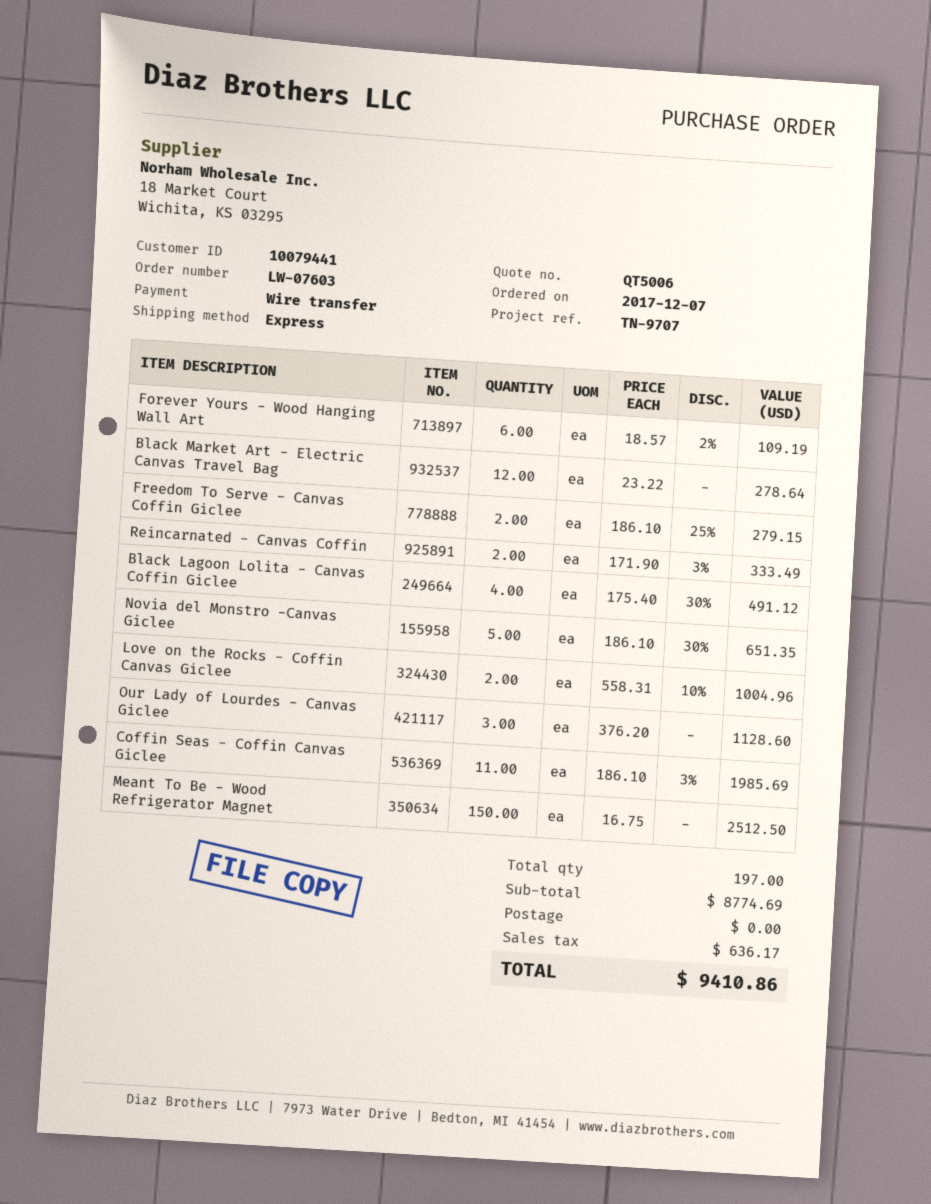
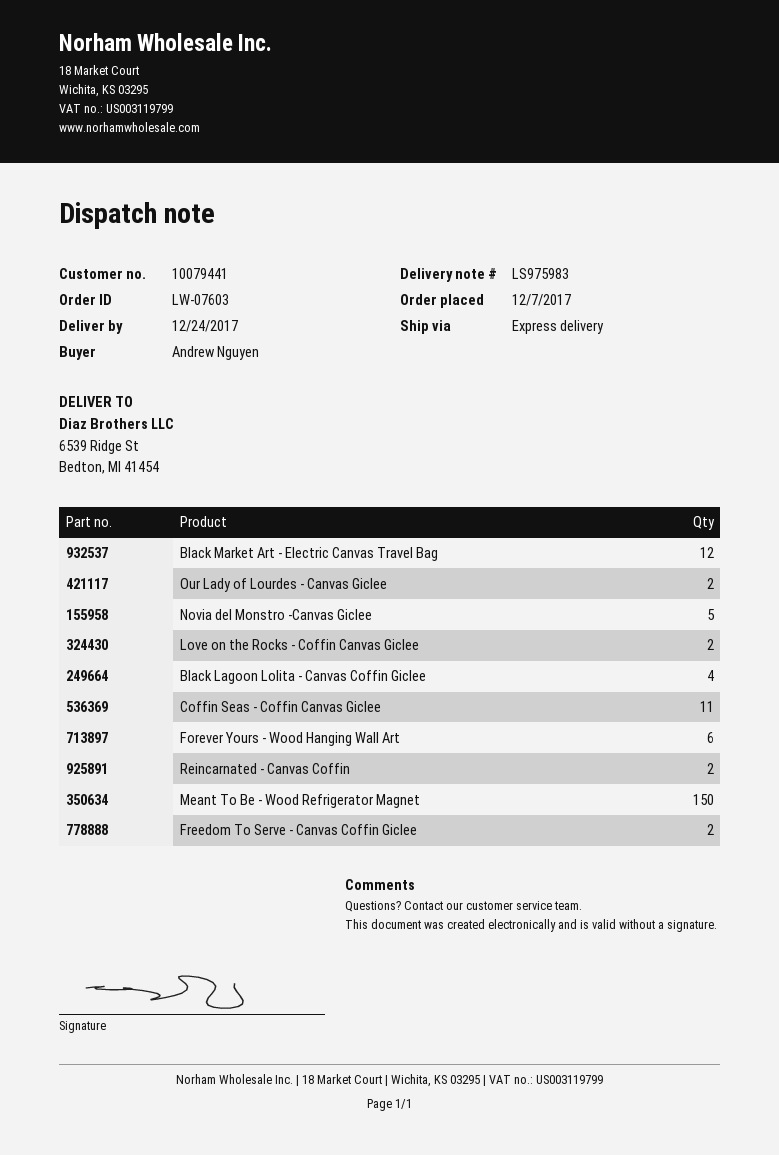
Our Lady of Lourdes - Canvas Giclee: 3 -> 2

